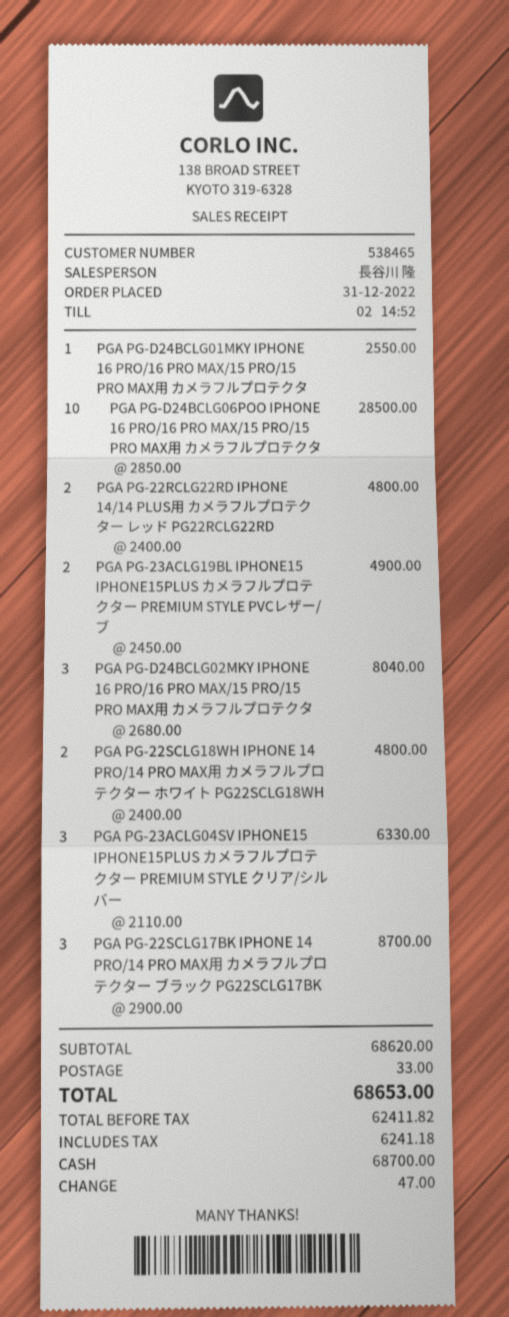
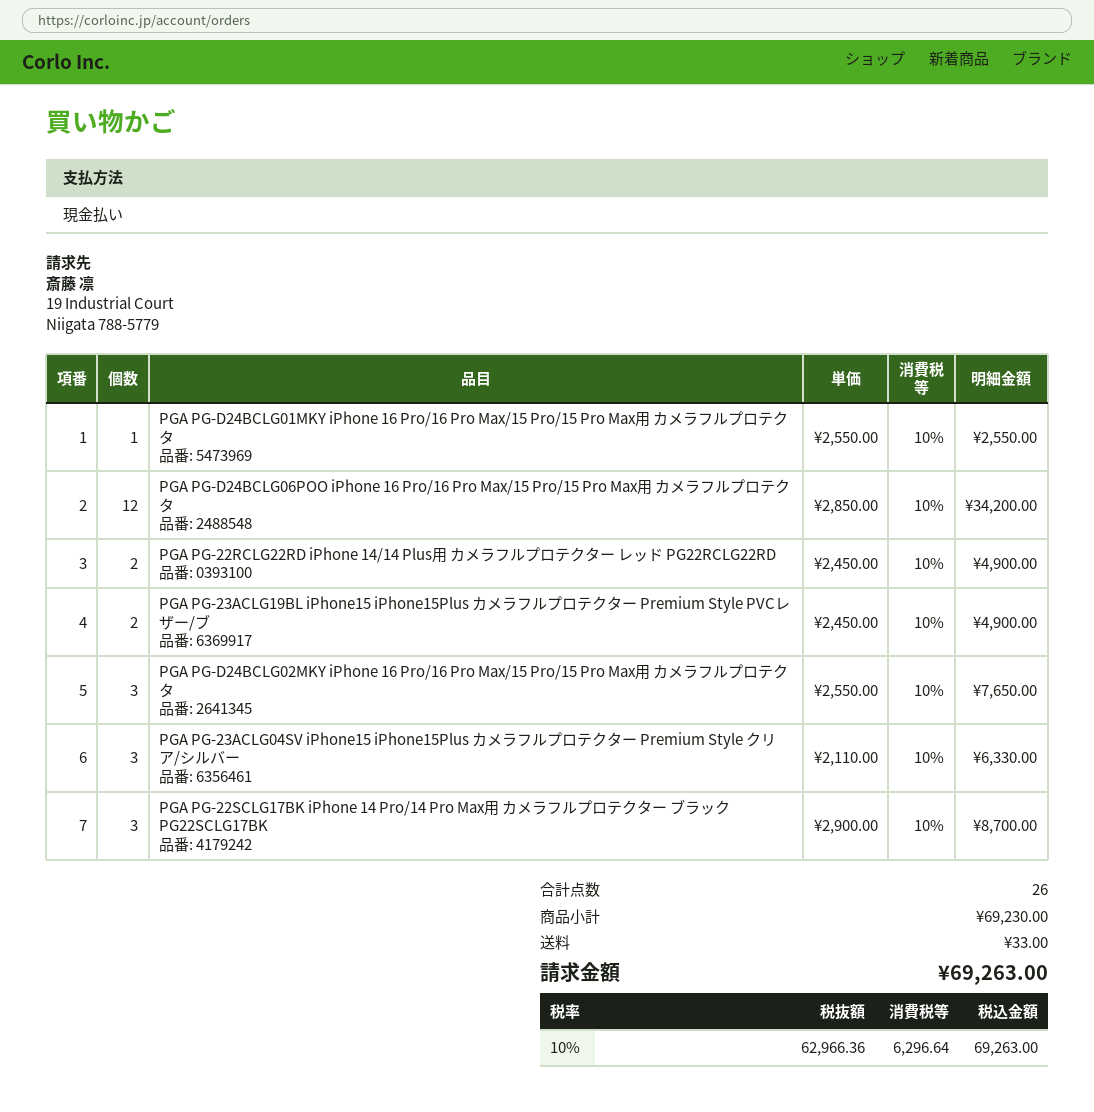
PGA PG-D24BCLG06POO IPHONE 16 PRO/16 PRO MAX/15 PRO/15 PRO MAX用 カメラフルプロテクタ: 10 x 2850.00 = 28500.00 -> 12 x 2850.00 = 34200.00
PGA PG-22RCLG22RD IPHONE 14/14 PLUS用 カメラフルプロテクター レッド PG22RCLG22RD: 2 x 2400.00 = 4800.00 -> 2 x 2450.00 = 4900.00
PGA PG-D24BCLG02MKY IPHONE 16 PRO/16 PRO MAX/15 PRO/15 PRO MAX用 カメラフルプロテクタ: 3 x 2680.00 = 8040.00 -> 3 x 2550.00 = 7650.00
PGA PG-22SCLG18WH IPHONE 14 PRO/14 PRO MAX用 カメラフルプロテクター ホワイト PG22SCLG18WH: 2 x 2400.00 = 4800.00 -> none
subtotal: 68620.00 -> 69230.00
net: 62411.82 -> 62966.36
tax: 6241.18 -> 6296.64
total: 68653.00 -> 69263.00

